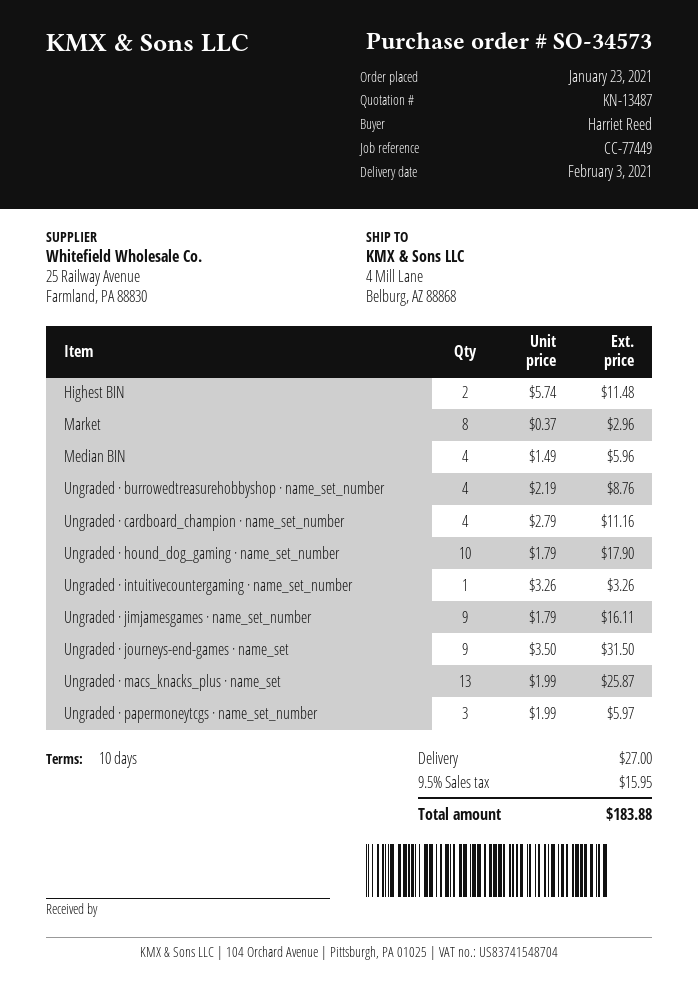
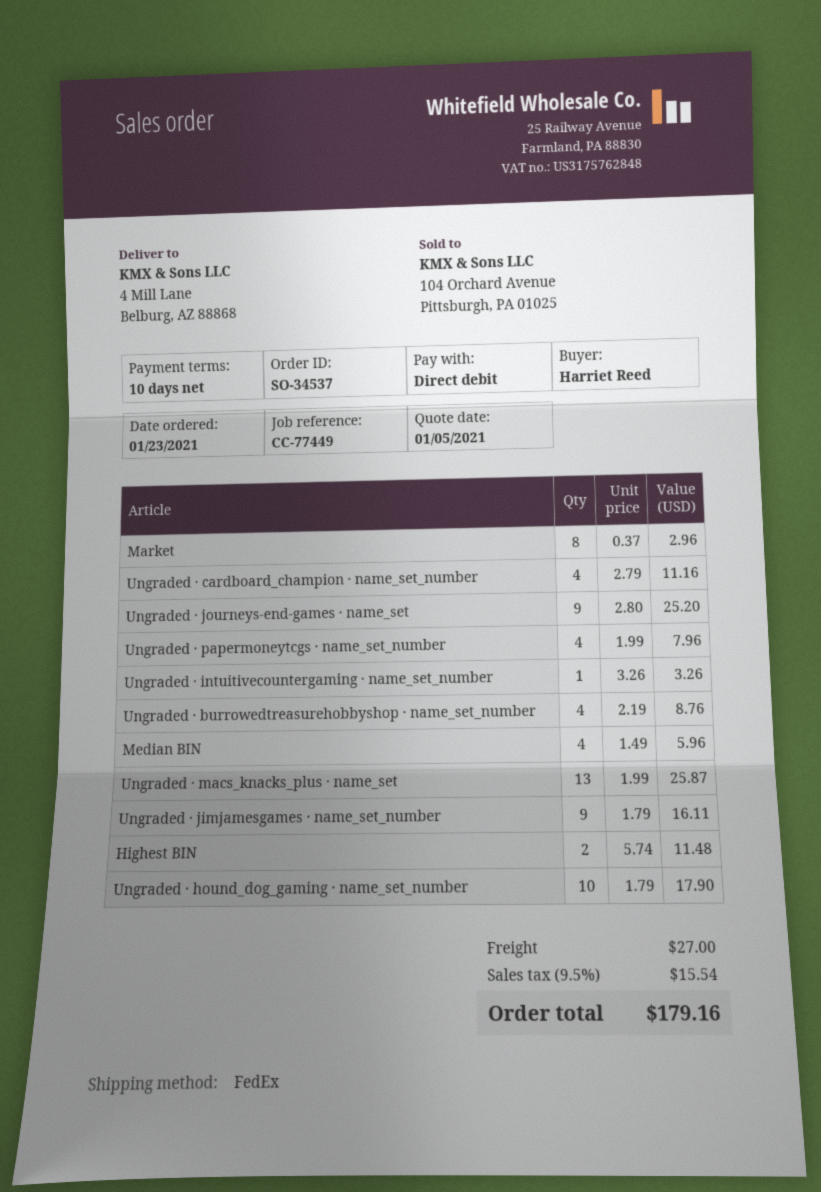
order number: SO-34573 -> SO-34537
Ungraded · journeys-end-games · name_set: 9 x 3.50 = 31.50 -> 9 x 2.80 = 25.20
Ungraded · papermoneytcgs · name_set_number: 3 x 1.99 = 5.97 -> 4 x 1.99 = 7.96
tax: 9.5% = 15.95 -> 9.5% = 15.54
total: 183.88 -> 179.16

